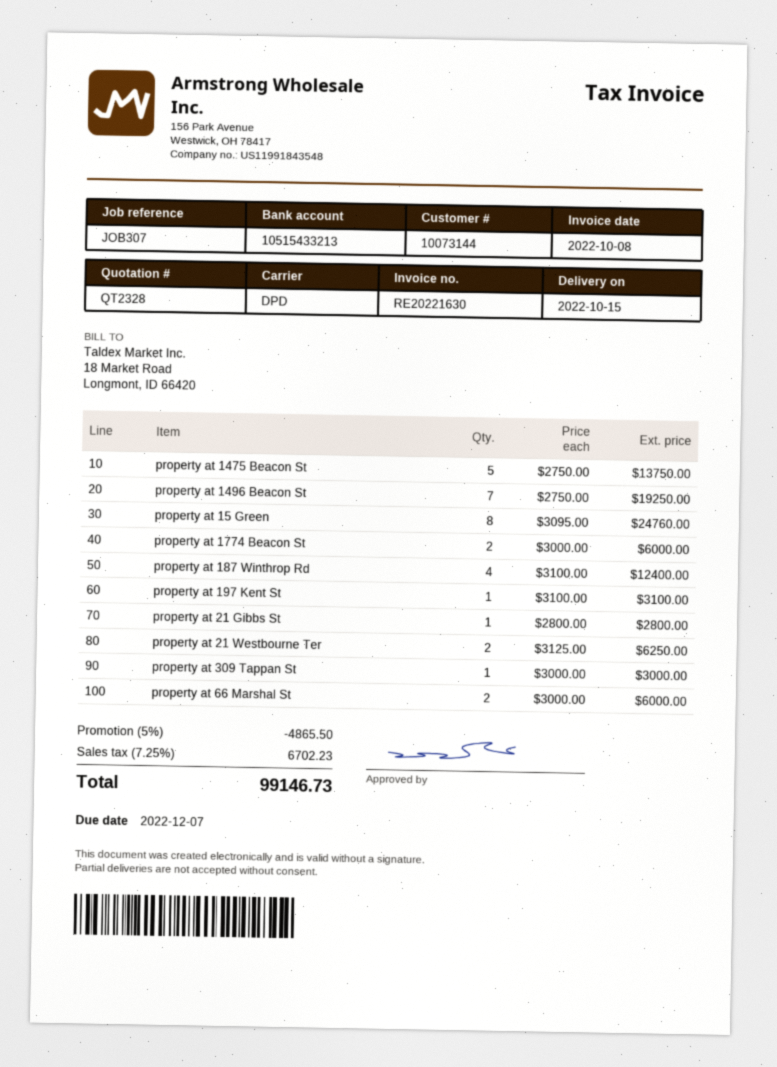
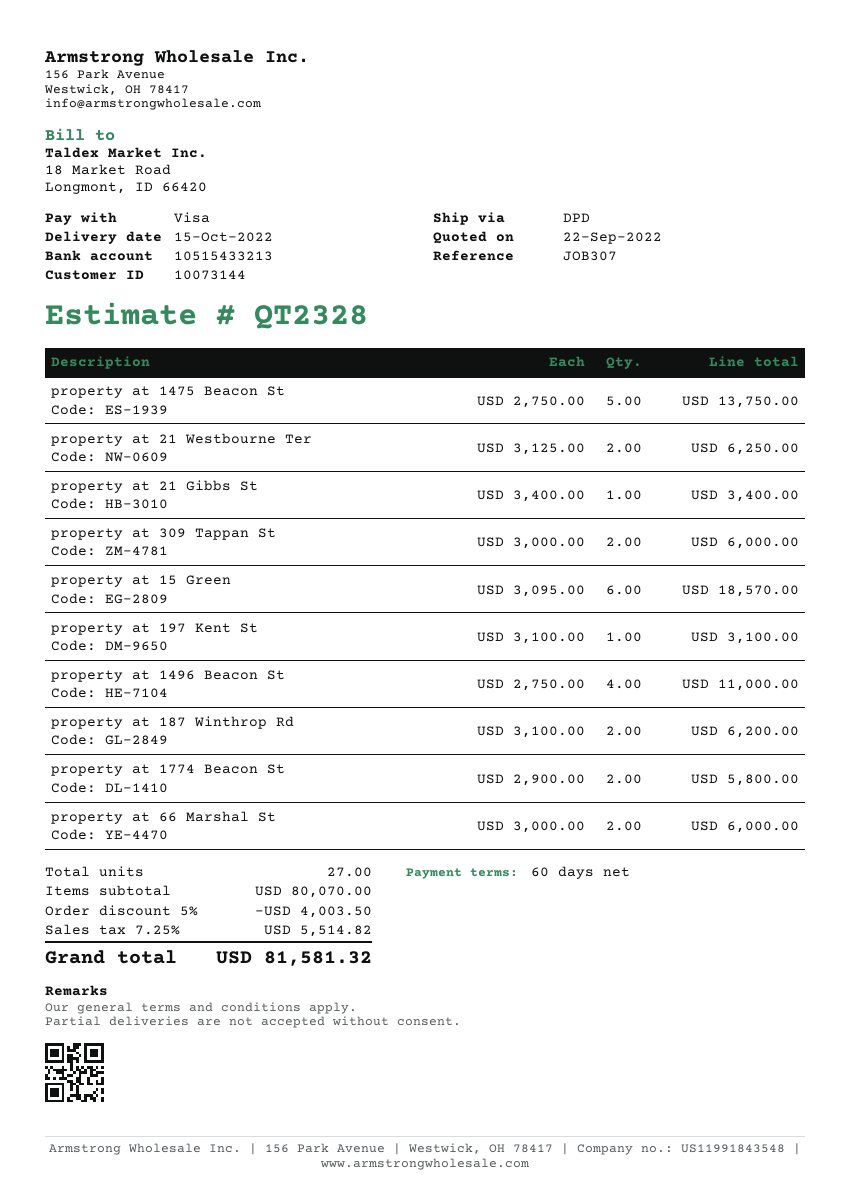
property at 1496 Beacon St: 7 x 2750.00 = 19250.00 -> 4 x 2750.00 = 11000.00
property at 15 Green: 8 x 3095.00 = 24760.00 -> 6 x 3095.00 = 18570.00
property at 1774 Beacon St: 2 x 3000.00 = 6000.00 -> 2 x 2900.00 = 5800.00
property at 187 Winthrop Rd: 4 x 3100.00 = 12400.00 -> 2 x 3100.00 = 6200.00
property at 21 Gibbs St: 1 x 2800.00 = 2800.00 -> 1 x 3400.00 = 3400.00
property at 309 Tappan St: 1 x 3000.00 = 3000.00 -> 2 x 3000.00 = 6000.00
discount: 5% = 4865.50 -> 5% = 4003.50
tax: 7.25% = 6702.23 -> 7.25% = 5514.82
total: 99146.73 -> 81581.32

